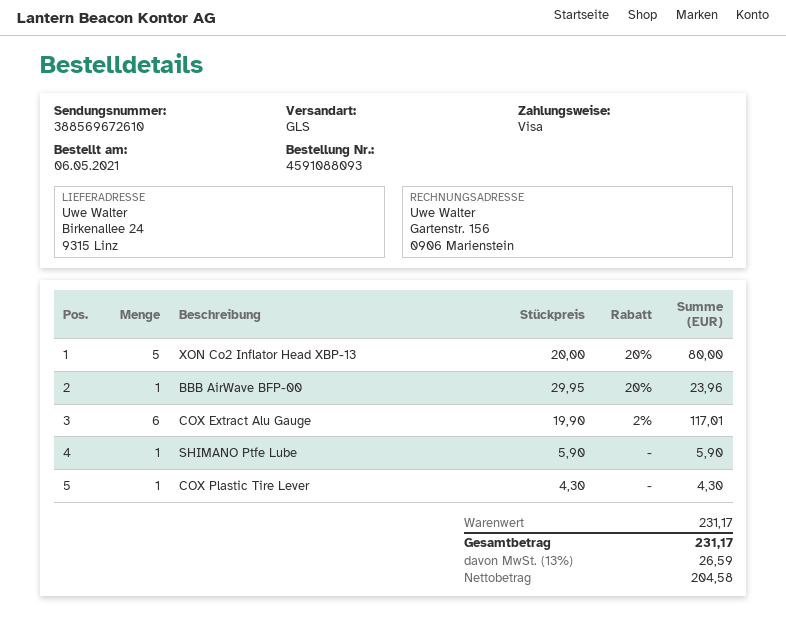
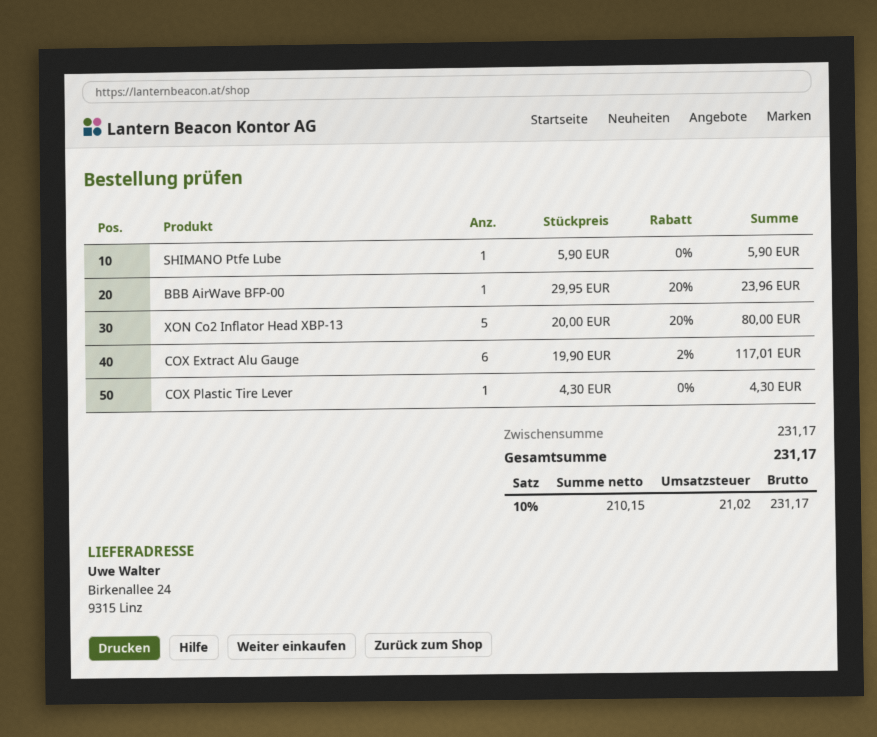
net: 204.58 -> 210.15
tax: 13% = 26.59 -> 10% = 21.02

